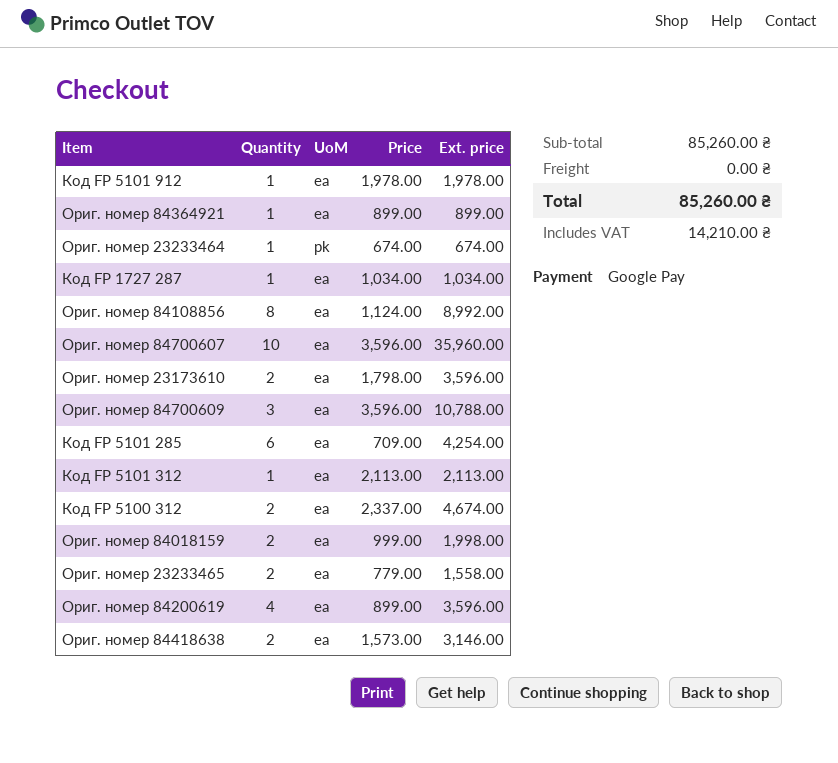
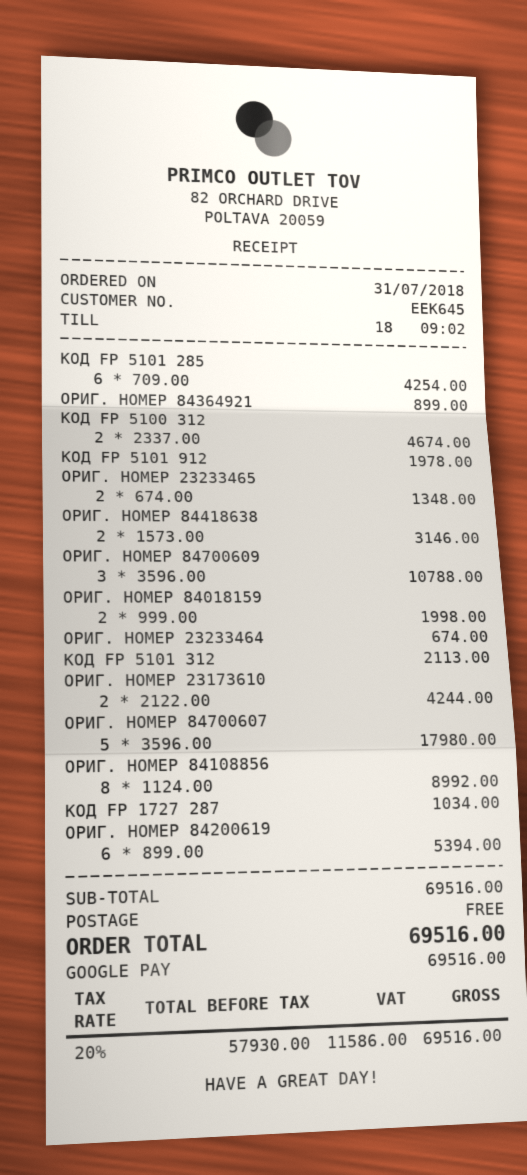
Ориг. номер 84700607: 10 x 3596.00 = 35960.00 -> 5 x 3596.00 = 17980.00
Ориг. номер 23173610: 2 x 1798.00 = 3596.00 -> 2 x 2122.00 = 4244.00
Ориг. номер 23233465: 2 x 779.00 = 1558.00 -> 2 x 674.00 = 1348.00
Ориг. номер 84200619: 4 x 899.00 = 3596.00 -> 6 x 899.00 = 5394.00
subtotal: 85260.00 -> 69516.00
tax: 14210.00 -> 11586.00
total: 85260.00 -> 69516.00

